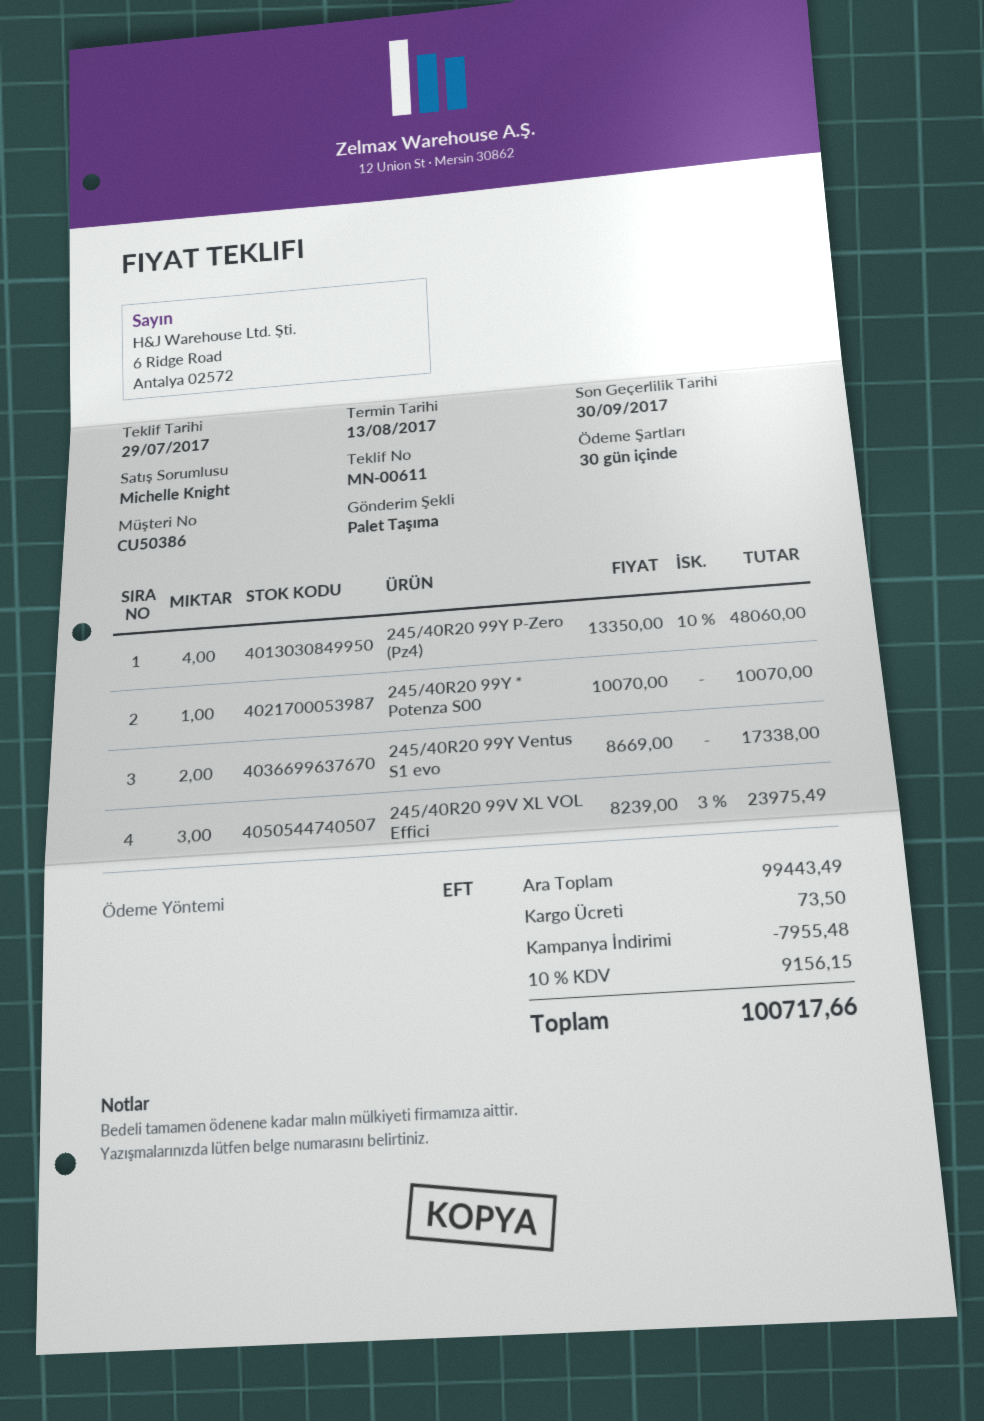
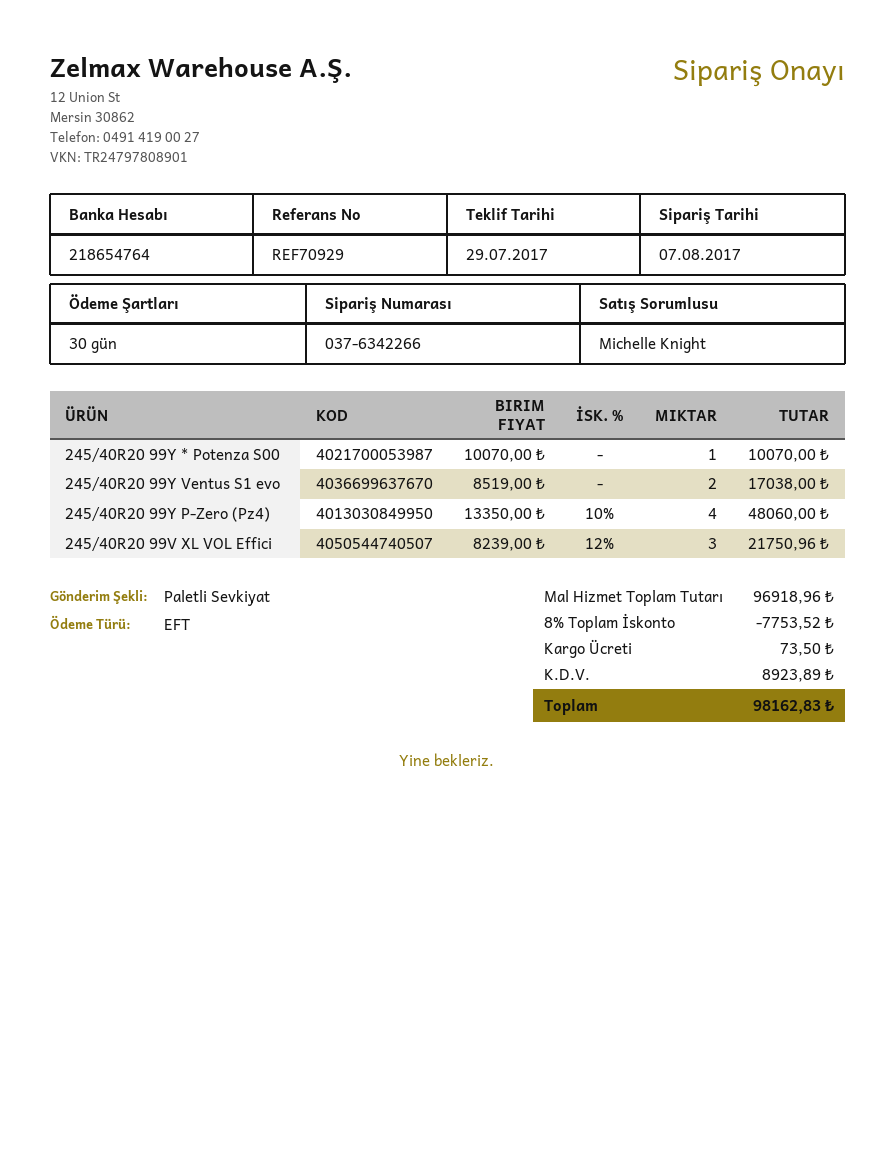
245/40R20 99Y Ventus S1 evo: 2 x 8669.00 = 17338.00 -> 2 x 8519.00 = 17038.00
245/40R20 99V XL VOL Effici: 3 x 8239.00 - 3% = 23975.49 -> 3 x 8239.00 - 12% = 21750.96
subtotal: 99443.49 -> 96918.96
discount: 7955.48 -> 7753.52
tax: 9156.15 -> 8923.89
total: 100717.66 -> 98162.83

